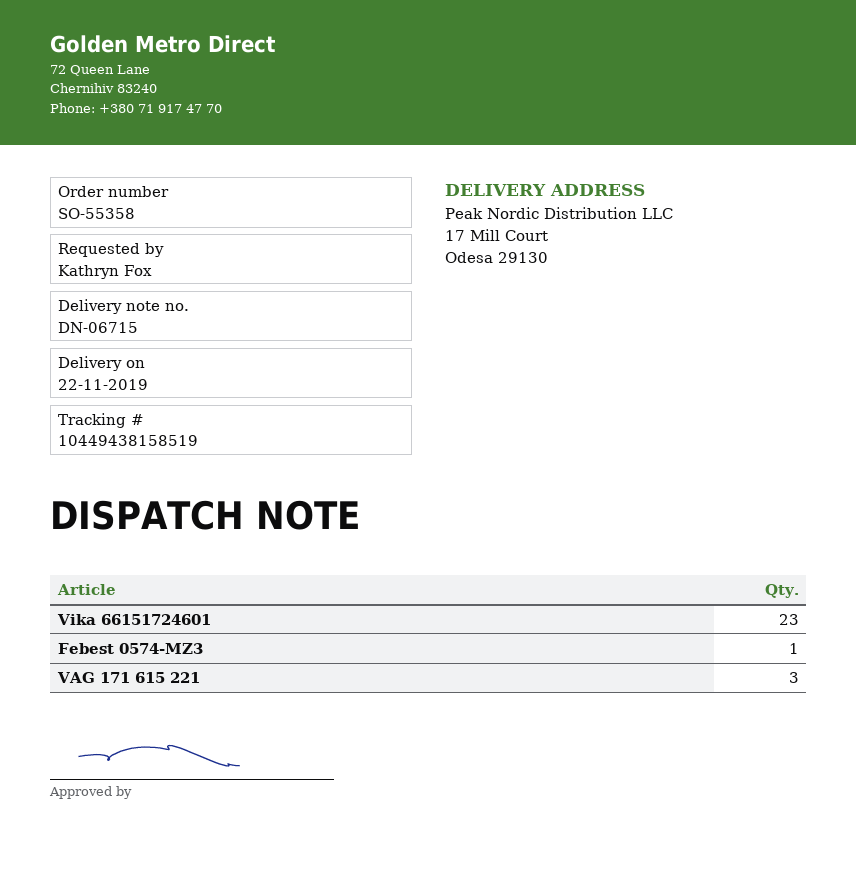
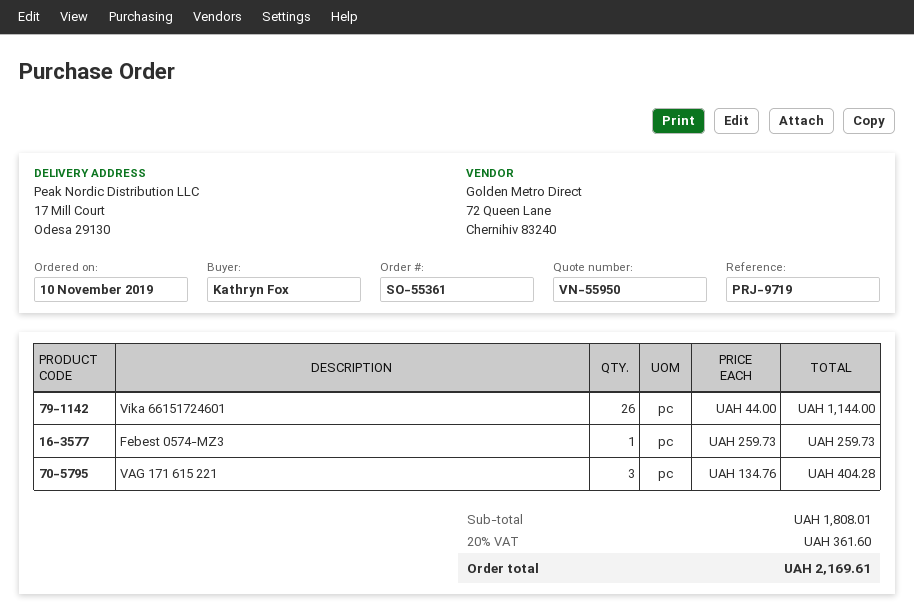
order number: SO-55358 -> SO-55361
Vika 66151724601: 23 -> 26

